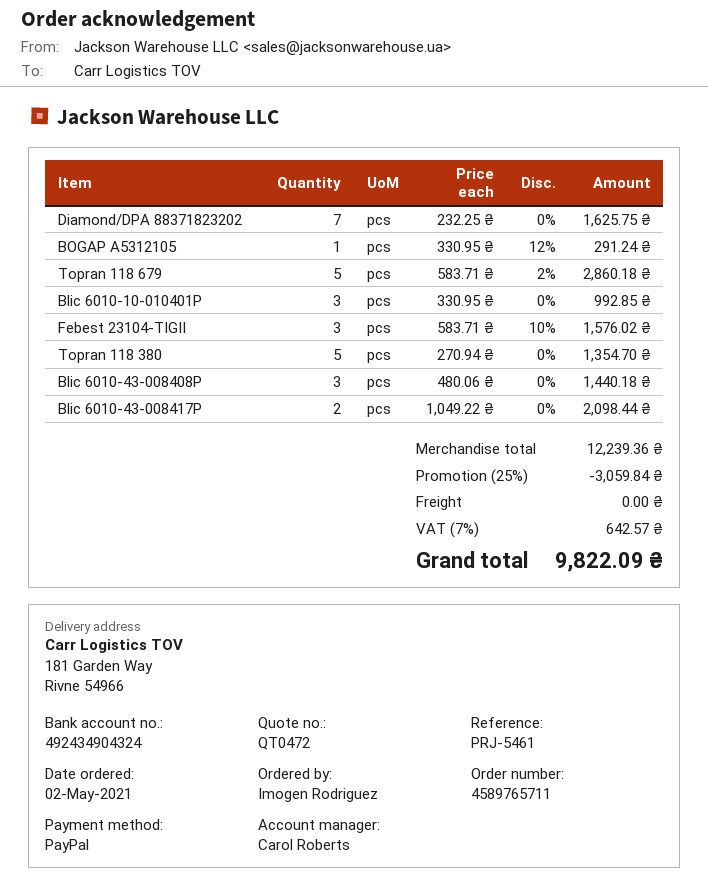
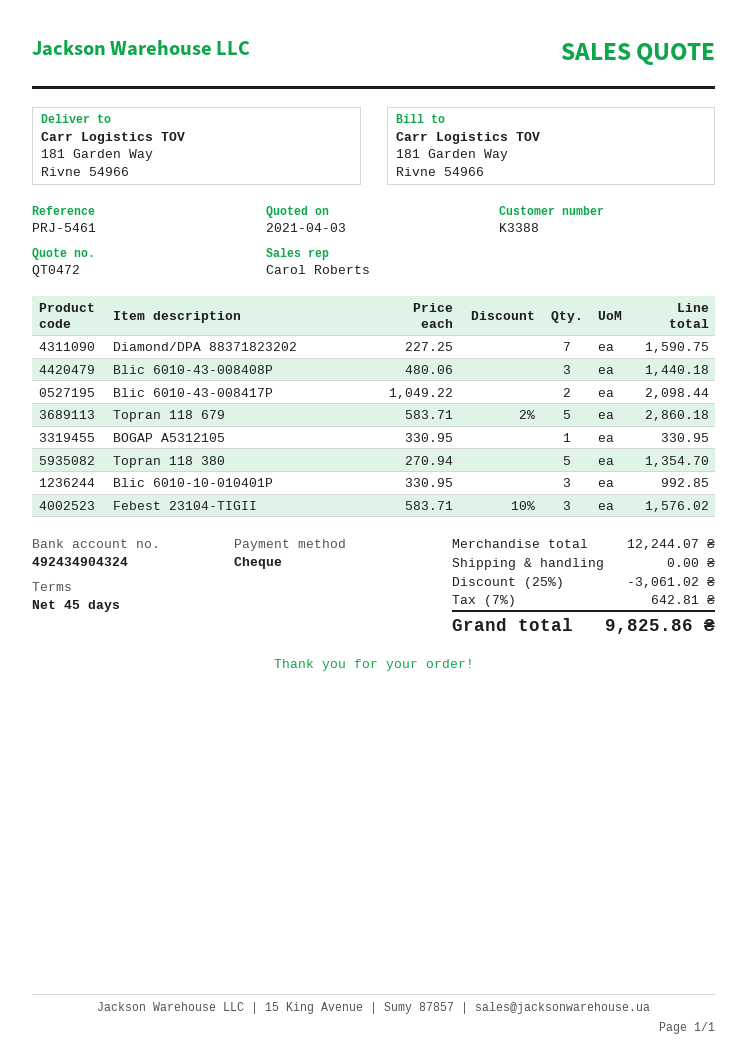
payment method: PayPal -> cheque
Diamond/DPA 88371823202: 7 x 232.25 = 1625.75 -> 7 x 227.25 = 1590.75
BOGAP A5312105: 1 x 330.95 - 12% = 291.24 -> 1 x 330.95 = 330.95
subtotal: 12239.36 -> 12244.07
discount: 25% = 3059.84 -> 25% = 3061.02
tax: 7% = 642.57 -> 7% = 642.81
total: 9822.09 -> 9825.86

